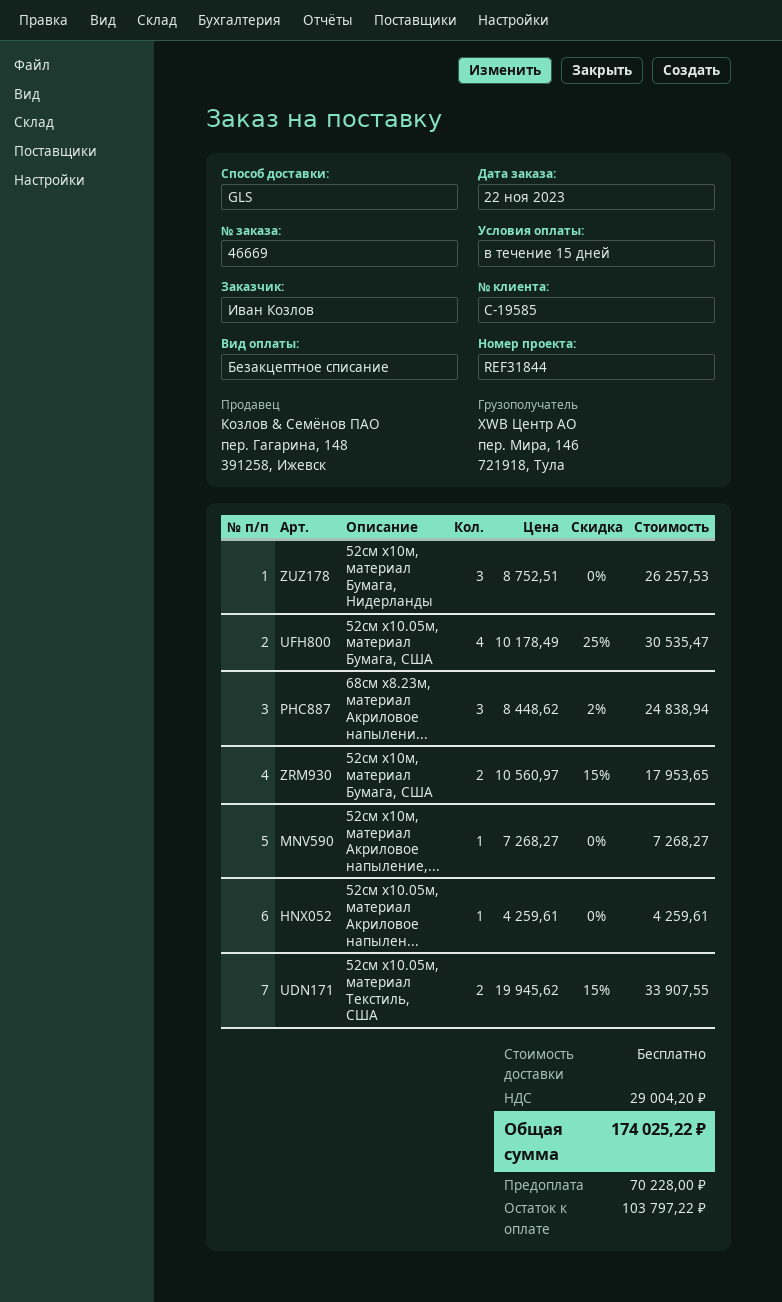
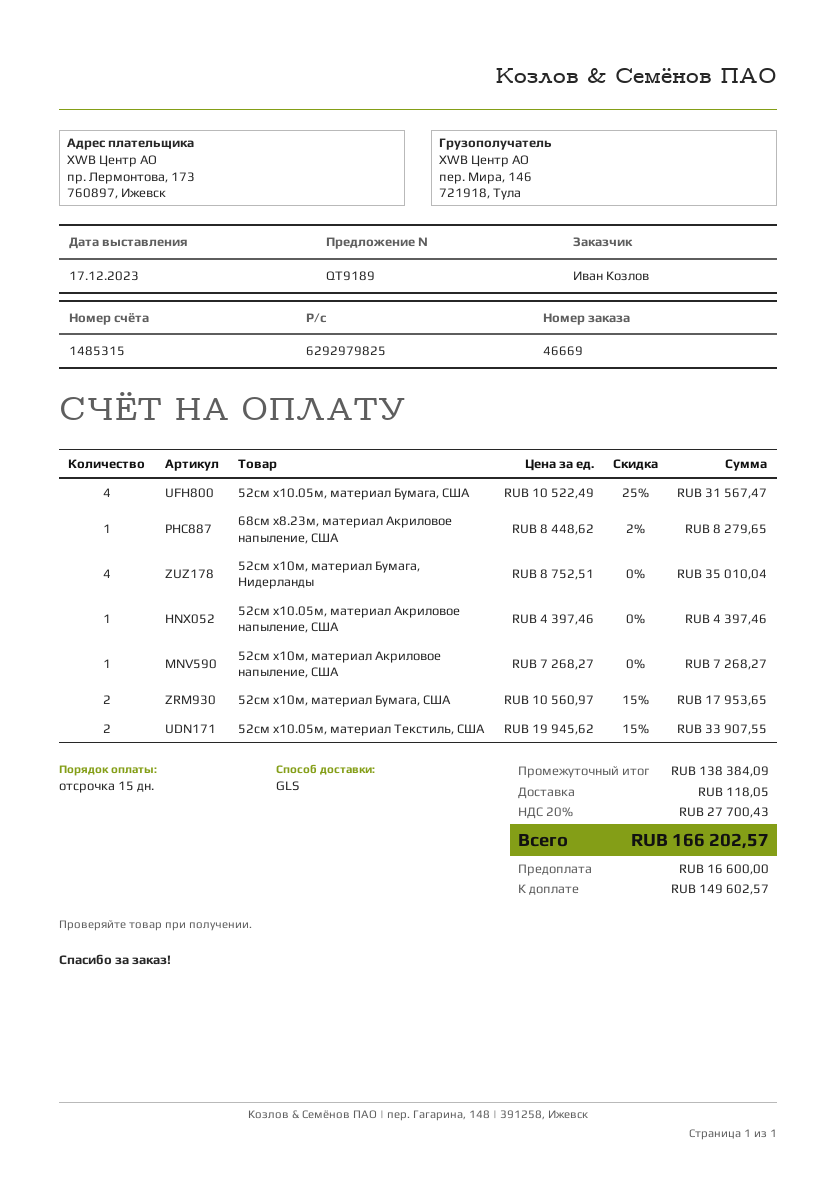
52см x10м, материал Бумага, Нидерланды: 3 x 8752.51 = 26257.53 -> 4 x 8752.51 = 35010.04
52см x10.05м, материал Бумага, США: 4 x 10178.49 - 25% = 30535.47 -> 4 x 10522.49 - 25% = 31567.47
68см x8.23м, материал Акриловое напылени...: 3 x 8448.62 - 2% = 24838.94 -> 1 x 8448.62 - 2% = 8279.65
52см x10.05м, материал Акриловое напылен...: 1 x 4259.61 = 4259.61 -> 1 x 4397.46 = 4397.46
shipping: 0.00 -> 118.05
tax: 29004.20 -> 27700.43
total: 174025.22 -> 166202.57
deposit: 70228.00 -> 16600.00
balance: 103797.22 -> 149602.57

